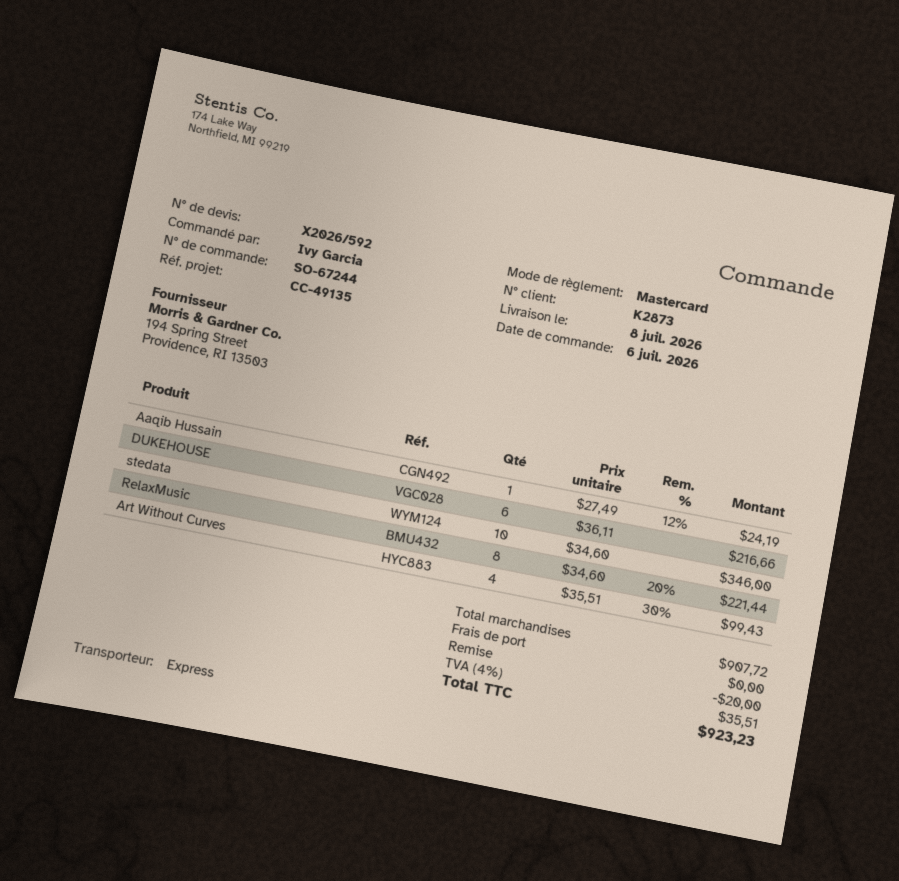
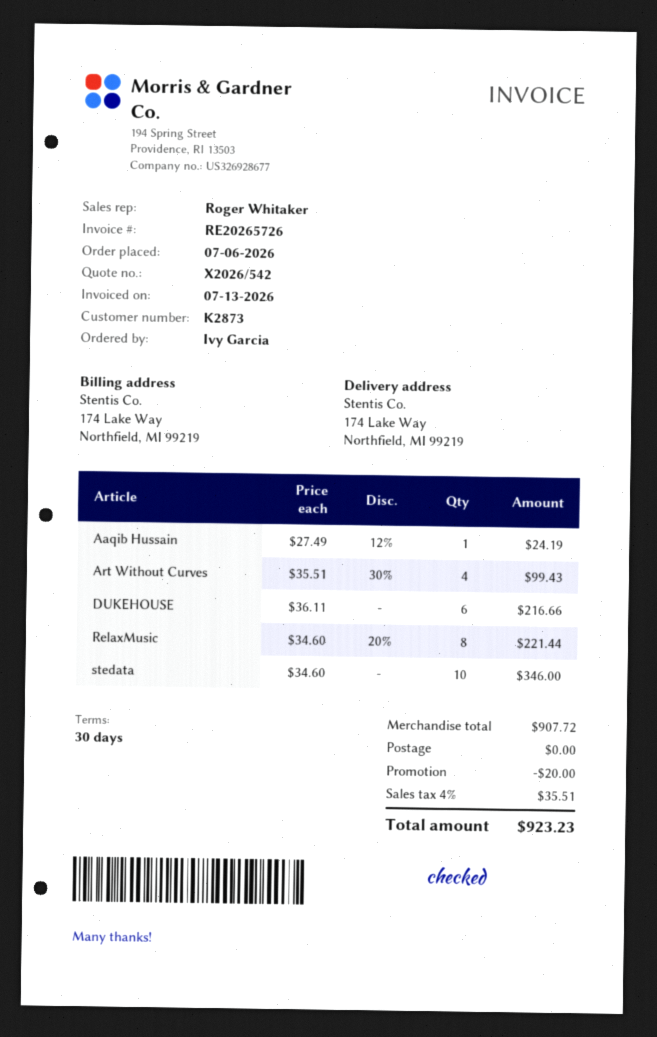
quote number: X2026/592 -> X2026/542

